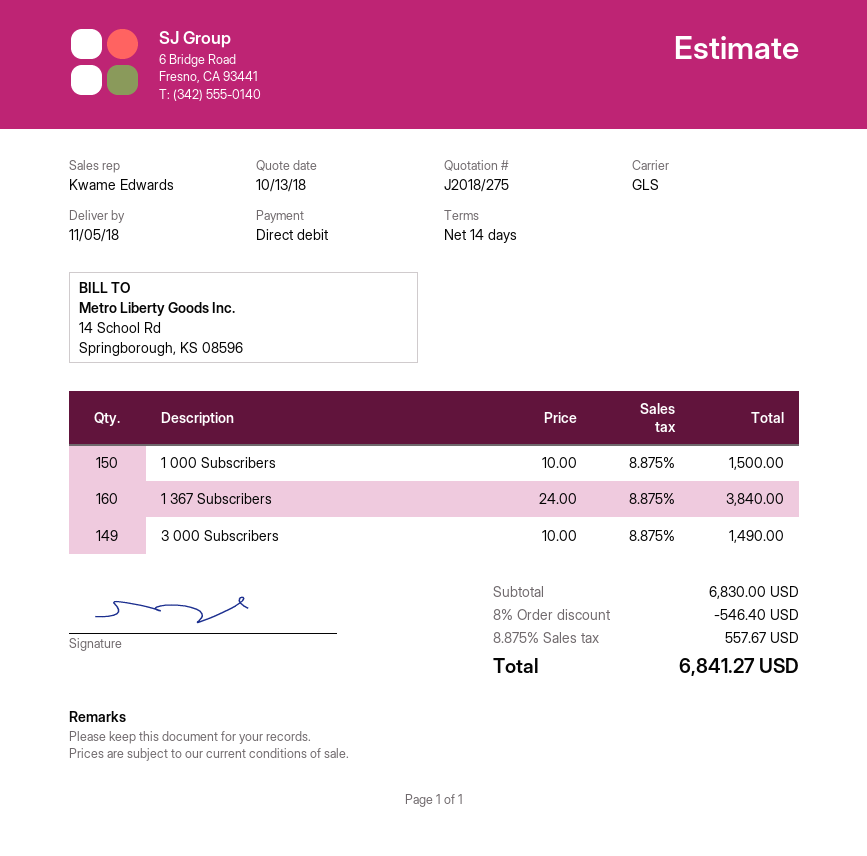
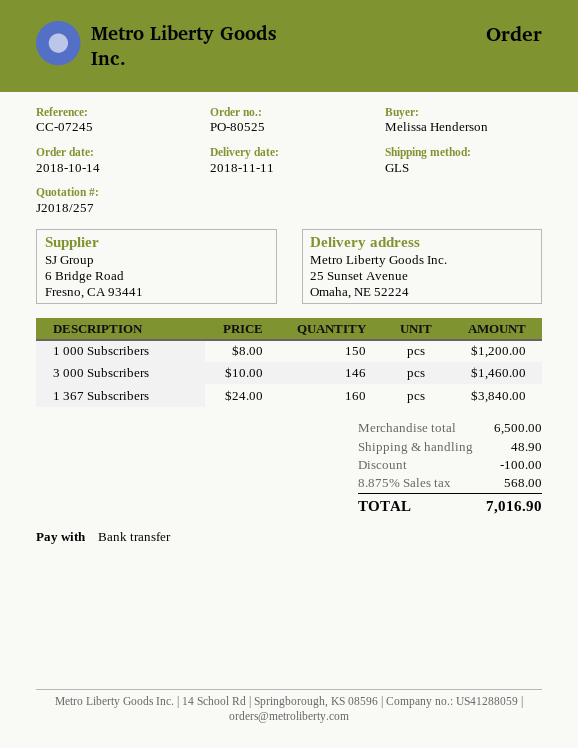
quote number: J2018/275 -> J2018/257
delivery date: 2018-11-05 -> 2018-11-11
payment method: direct debit -> bank transfer
1 000 Subscribers: 150 x 10.00 = 1500.00 -> 150 x 8.00 = 1200.00
3 000 Subscribers: 149 x 10.00 = 1490.00 -> 146 x 10.00 = 1460.00
subtotal: 6830.00 -> 6500.00
discount: 546.40 -> 100.00
shipping: none -> 48.90
tax: 8.875% = 557.67 -> 8.875% = 568.00
total: 6841.27 -> 7016.90

